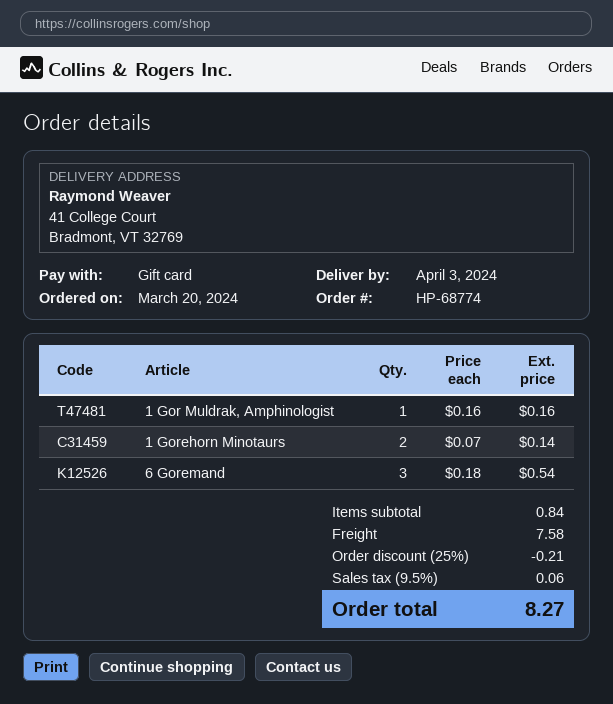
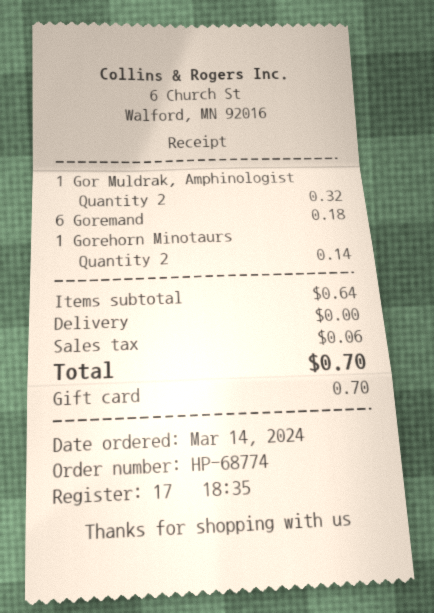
order date: 2024-03-20 -> 2024-03-14
1 Gor Muldrak, Amphinologist: 1 for 0.16 -> 2 for 0.32
6 Goremand: 3 for 0.54 -> 1 for 0.18
subtotal: 0.84 -> 0.64
discount: 25% = 0.21 -> none
shipping: 7.58 -> 0.00
total: 8.27 -> 0.70

